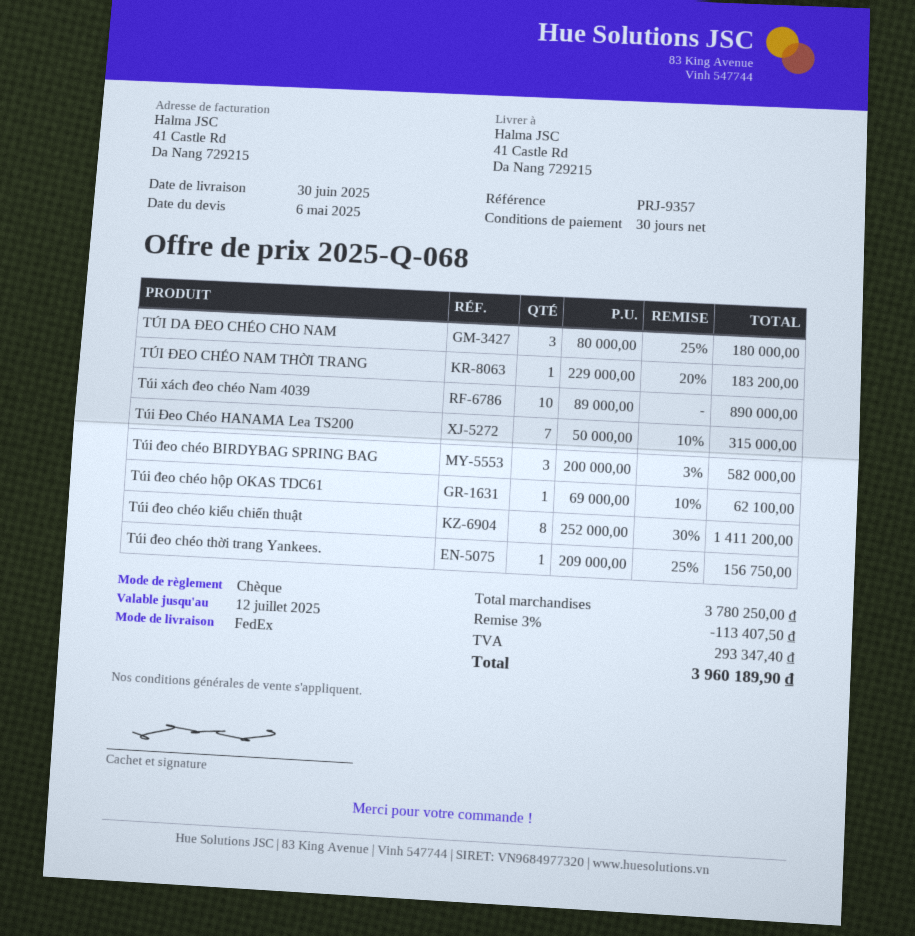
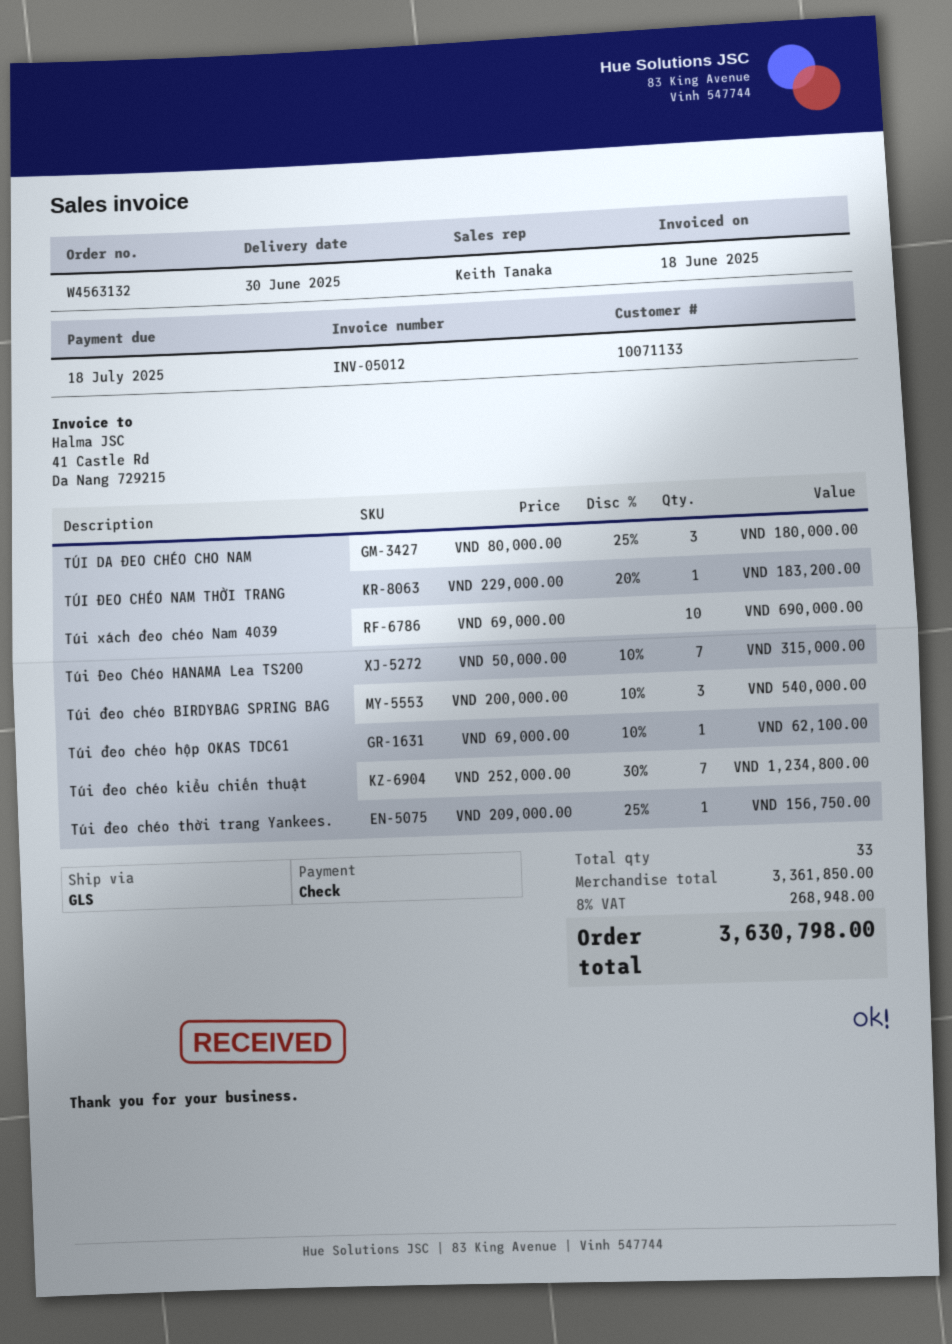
shipping method: FedEx -> GLS
Túi xách đeo chéo Nam 4039: 10 x 89000.00 = 890000.00 -> 10 x 69000.00 = 690000.00
Túi đeo chéo BIRDYBAG SPRING BAG: 3 x 200000.00 - 3% = 582000.00 -> 3 x 200000.00 - 10% = 540000.00
Túi đeo chéo kiểu chiến thuật: 8 x 252000.00 - 30% = 1411200.00 -> 7 x 252000.00 - 30% = 1234800.00
subtotal: 3780250.00 -> 3361850.00
discount: 3% = 113407.50 -> none
tax: 293347.40 -> 268948.00
total: 3960189.90 -> 3630798.00

